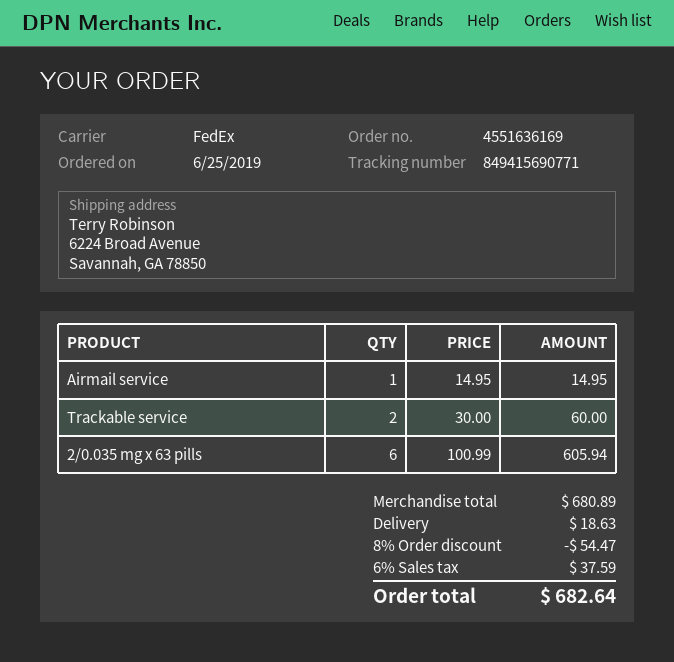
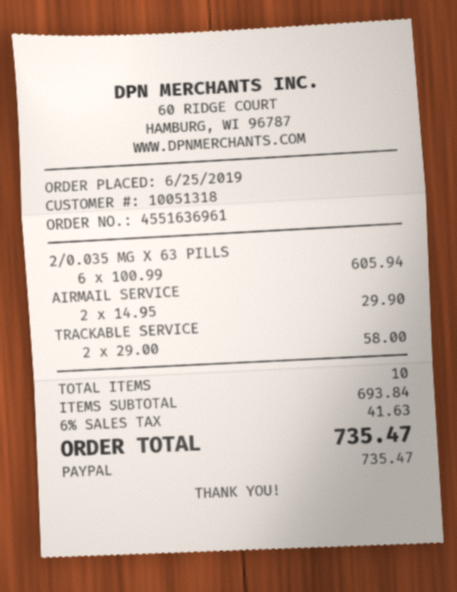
order number: 4551636169 -> 4551636961
Airmail service: 1 x 14.95 = 14.95 -> 2 x 14.95 = 29.90
Trackable service: 2 x 30.00 = 60.00 -> 2 x 29.00 = 58.00
subtotal: 680.89 -> 693.84
discount: 8% = 54.47 -> none
shipping: 18.63 -> none
tax: 6% = 37.59 -> 6% = 41.63
total: 682.64 -> 735.47

